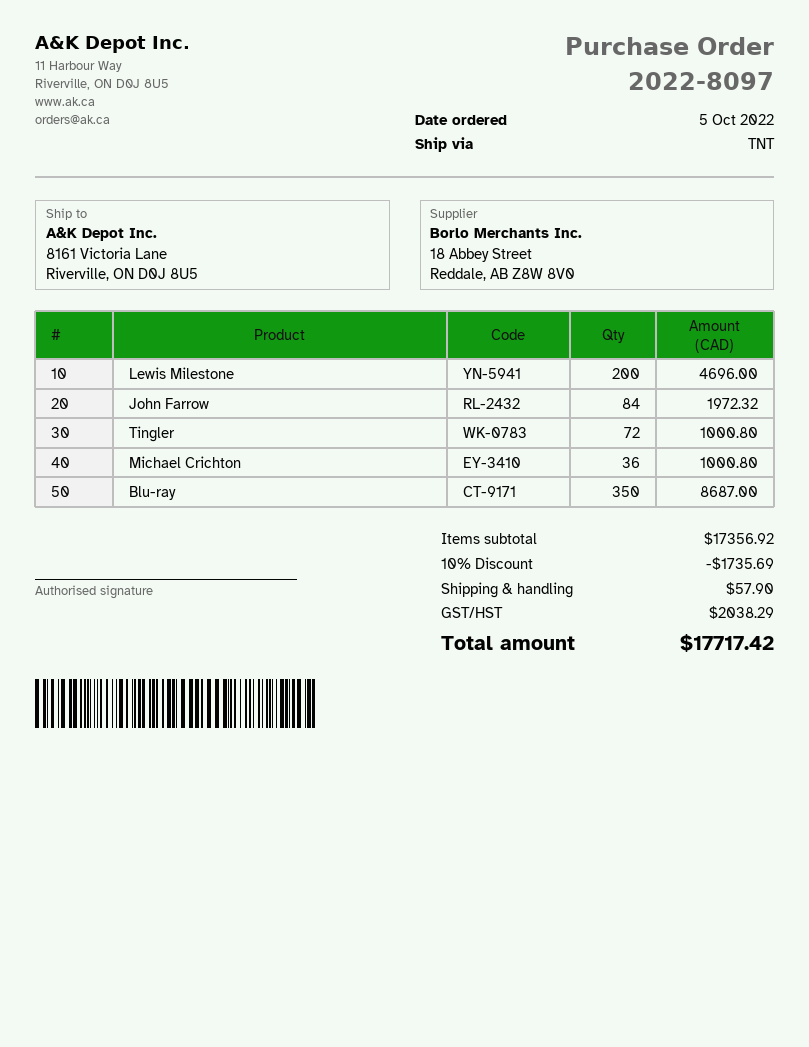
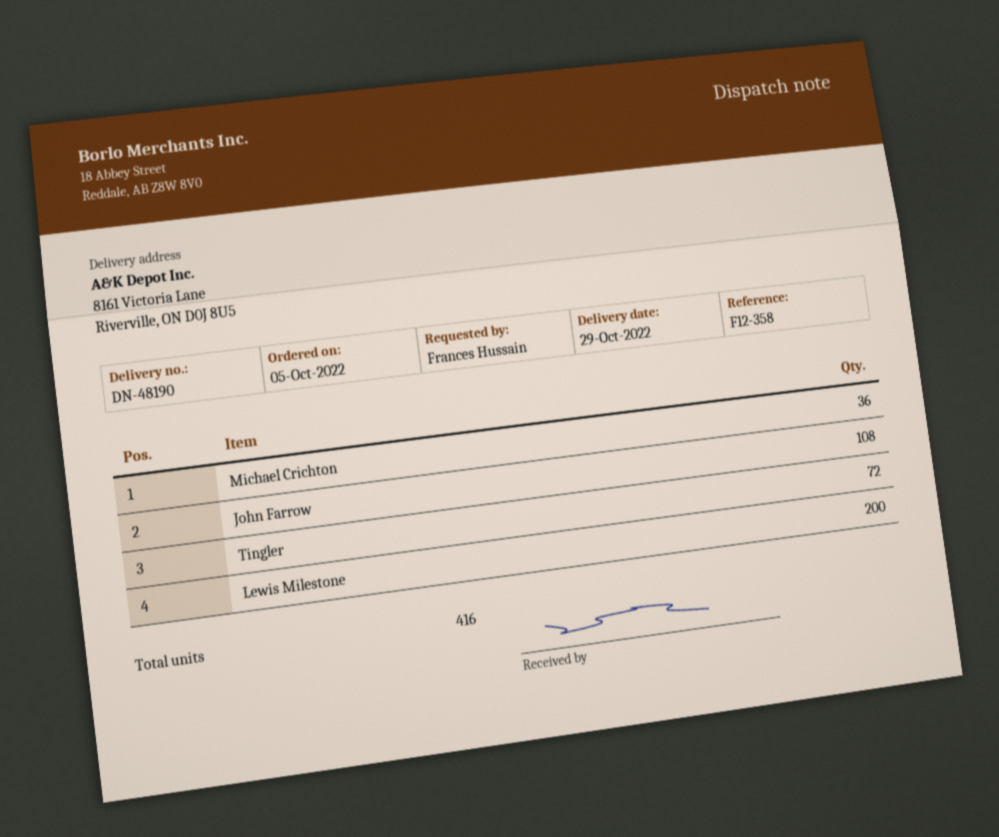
John Farrow: 84 -> 108
Blu-ray: 350 -> none

